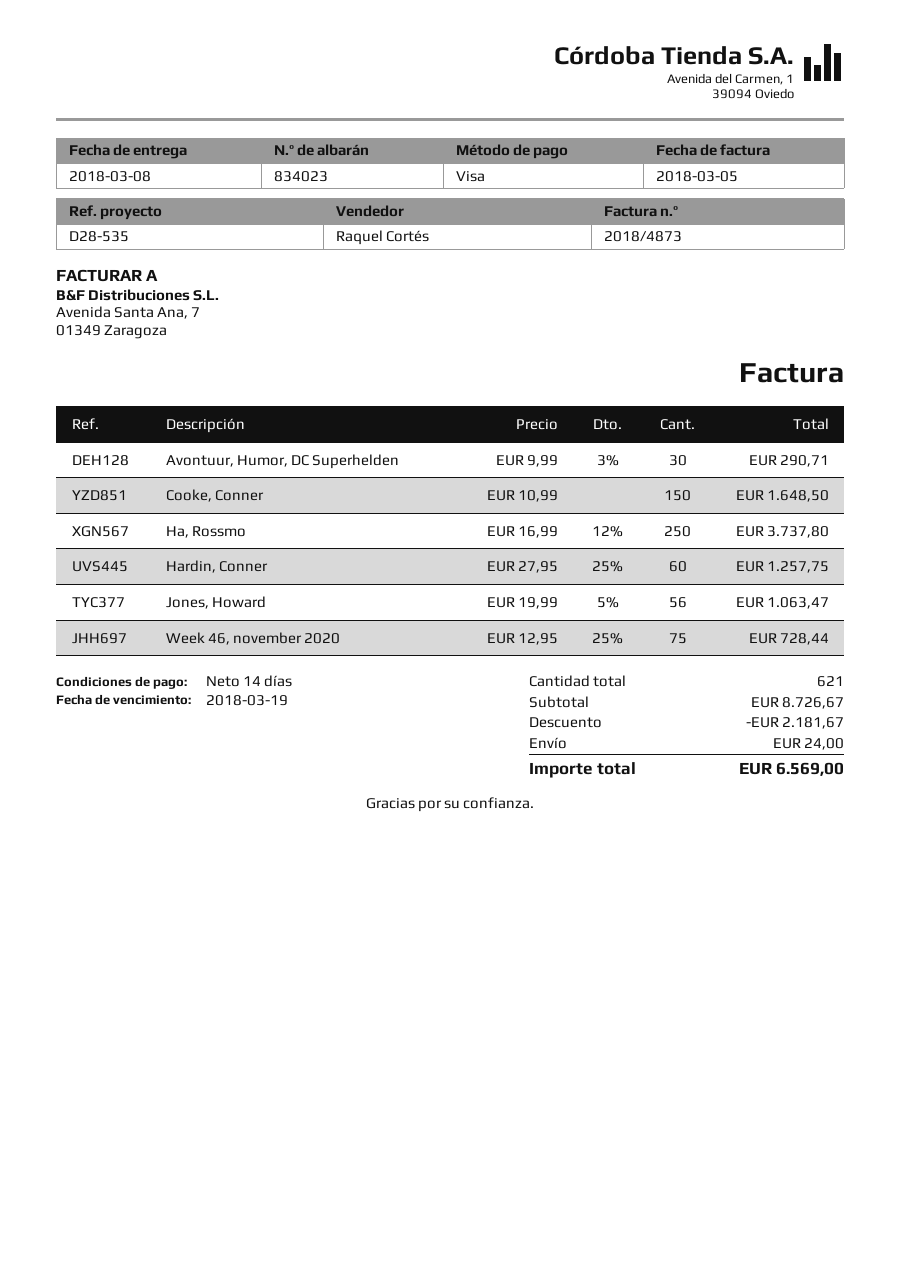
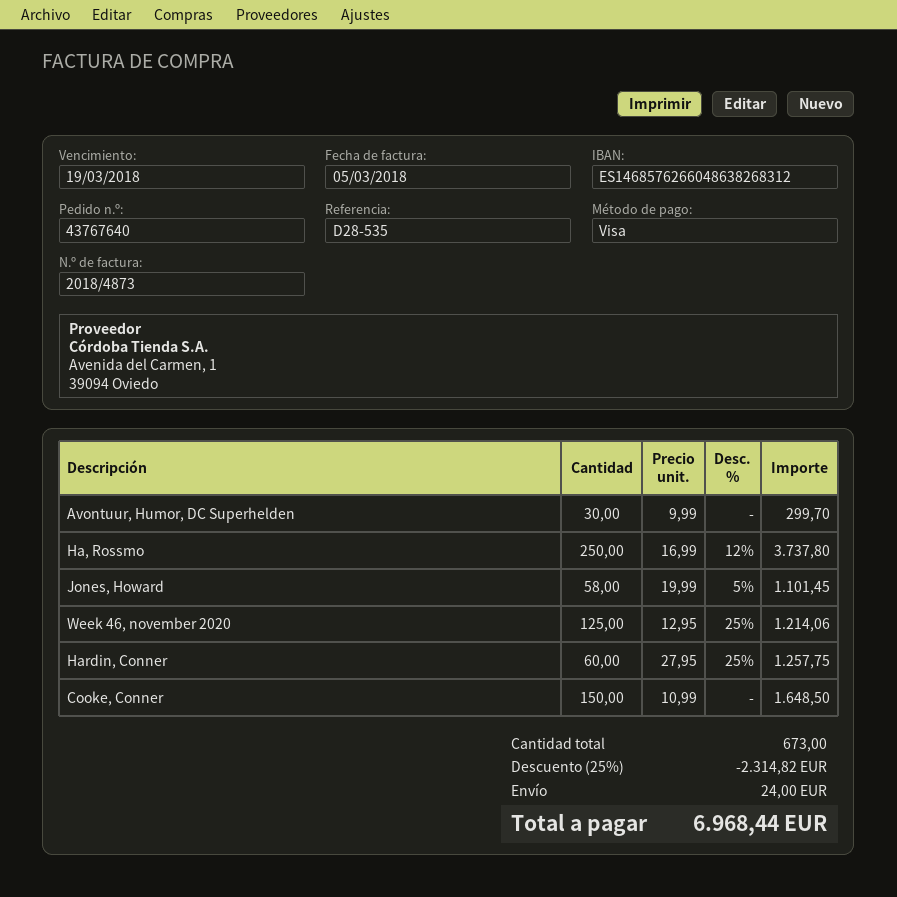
Avontuur, Humor, DC Superhelden: 30 x 9.99 - 3% = 290.71 -> 30 x 9.99 = 299.70
Jones, Howard: 56 x 19.99 - 5% = 1063.47 -> 58 x 19.99 - 5% = 1101.45
Week 46, november 2020: 75 x 12.95 - 25% = 728.44 -> 125 x 12.95 - 25% = 1214.06
total quantity: 621 -> 673
discount: 2181.67 -> 2314.82
total: 6569.00 -> 6968.44

